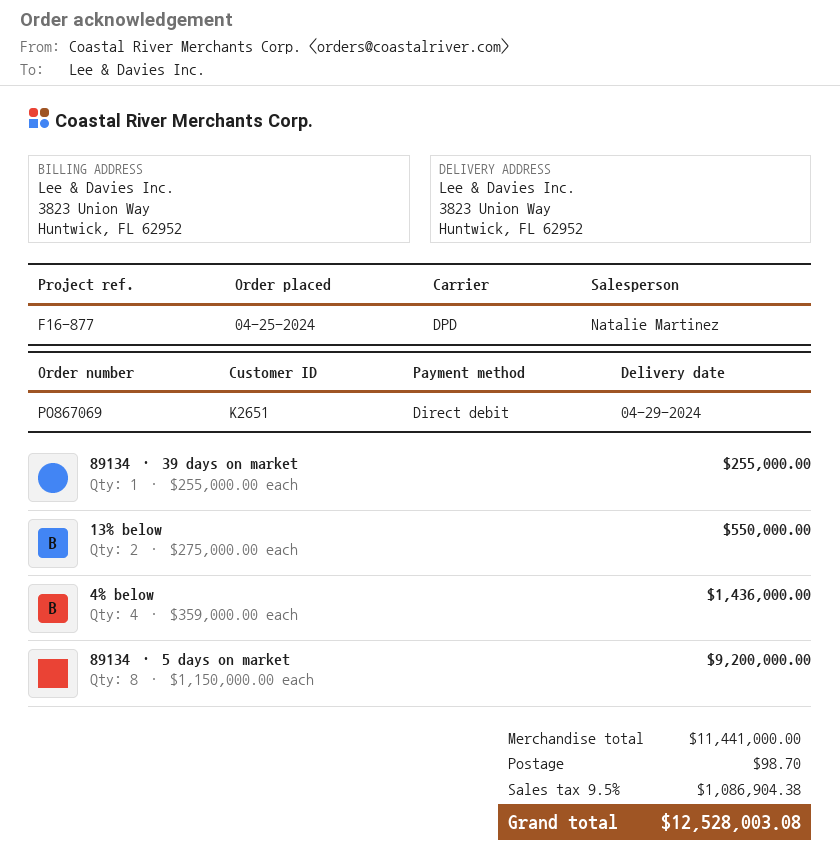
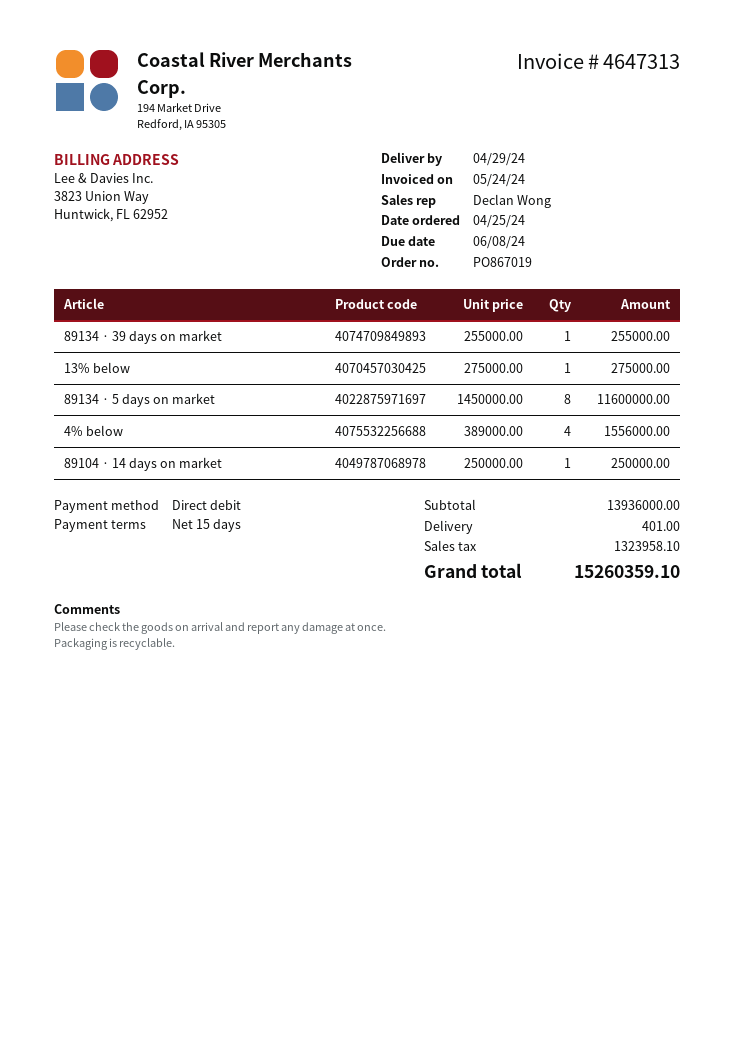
order number: PO867069 -> PO867019
sales rep: Natalie Martinez -> Declan Wong
13% below: 2 x 275000.00 = 550000.00 -> 1 x 275000.00 = 275000.00
4% below: 4 x 359000.00 = 1436000.00 -> 4 x 389000.00 = 1556000.00
89134 · 5 days on market: 8 x 1150000.00 = 9200000.00 -> 8 x 1450000.00 = 11600000.00
89104 · 14 days on market: none -> 1 x 250000.00 = 250000.00
subtotal: 11441000.00 -> 13936000.00
shipping: 98.70 -> 401.00
tax: 1086904.38 -> 1323958.10
total: 12528003.08 -> 15260359.10

